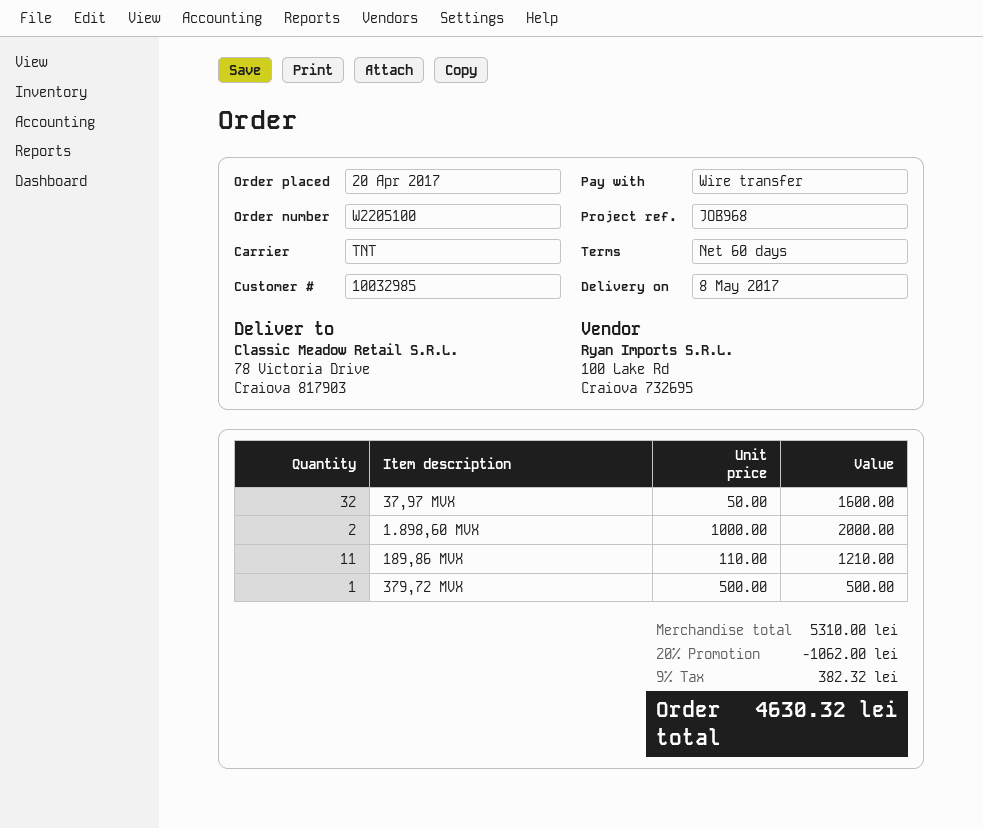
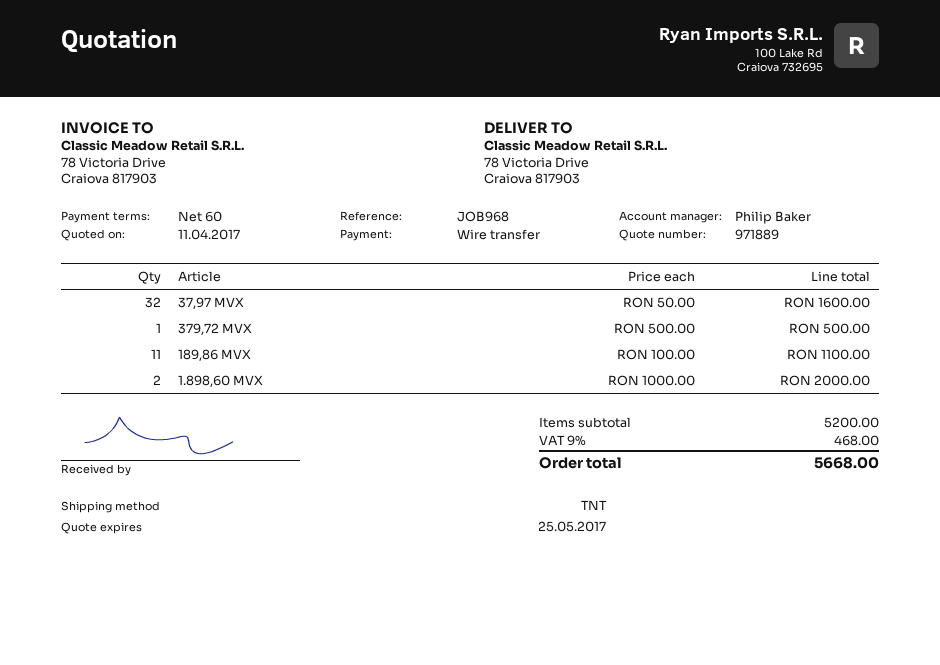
189,86 MVX: 11 x 110.00 = 1210.00 -> 11 x 100.00 = 1100.00
subtotal: 5310.00 -> 5200.00
discount: 20% = 1062.00 -> none
tax: 9% = 382.32 -> 9% = 468.00
total: 4630.32 -> 5668.00

